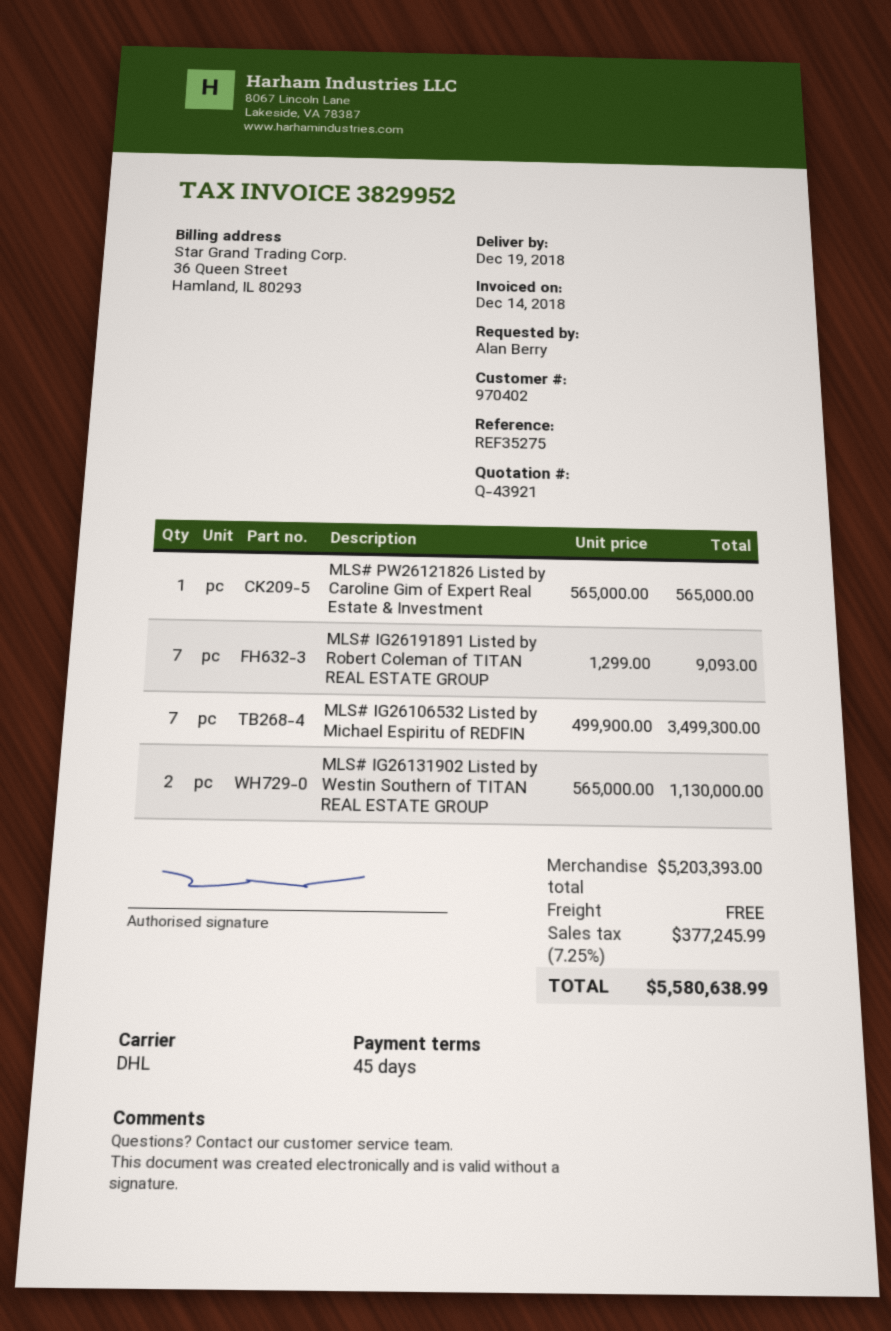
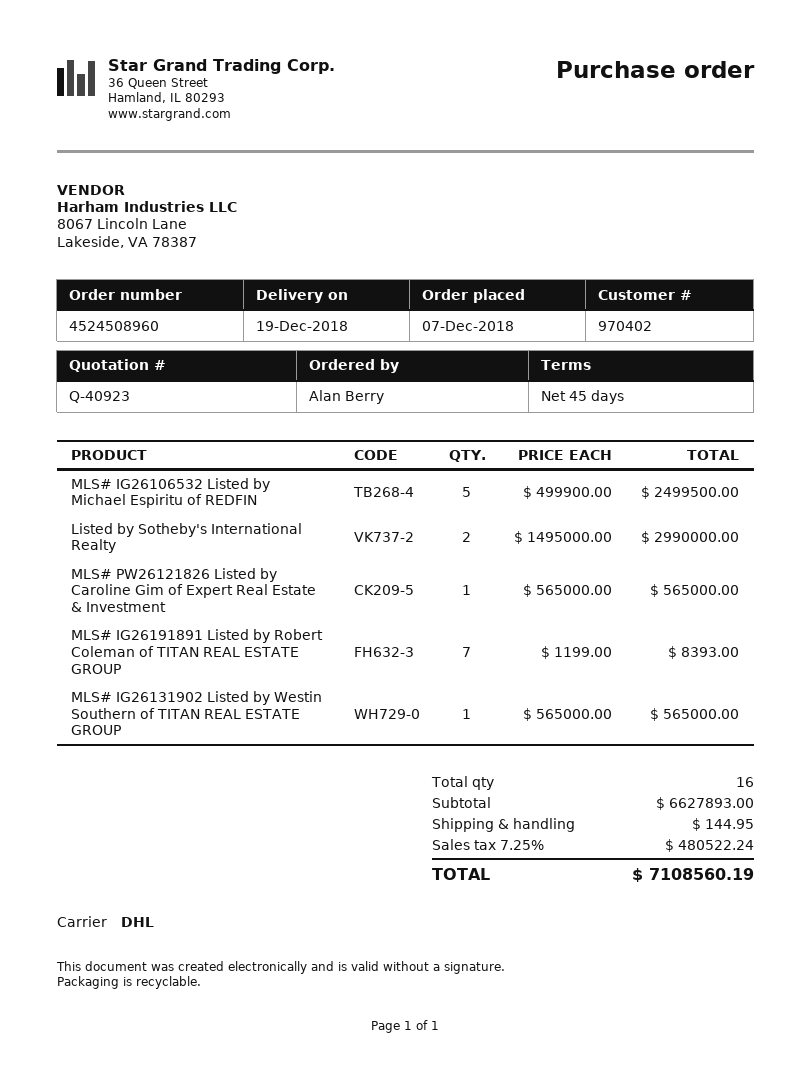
quote number: Q-43921 -> Q-40923
MLS# IG26191891 Listed by Robert Coleman of TITAN REAL ESTATE GROUP: 7 x 1299.00 = 9093.00 -> 7 x 1199.00 = 8393.00
MLS# IG26106532 Listed by Michael Espiritu of REDFIN: 7 x 499900.00 = 3499300.00 -> 5 x 499900.00 = 2499500.00
MLS# IG26131902 Listed by Westin Southern of TITAN REAL ESTATE GROUP: 2 x 565000.00 = 1130000.00 -> 1 x 565000.00 = 565000.00
Listed by Sotheby's International Realty: none -> 2 x 1495000.00 = 2990000.00
subtotal: 5203393.00 -> 6627893.00
shipping: 0.00 -> 144.95
tax: 7.25% = 377245.99 -> 7.25% = 480522.24
total: 5580638.99 -> 7108560.19

